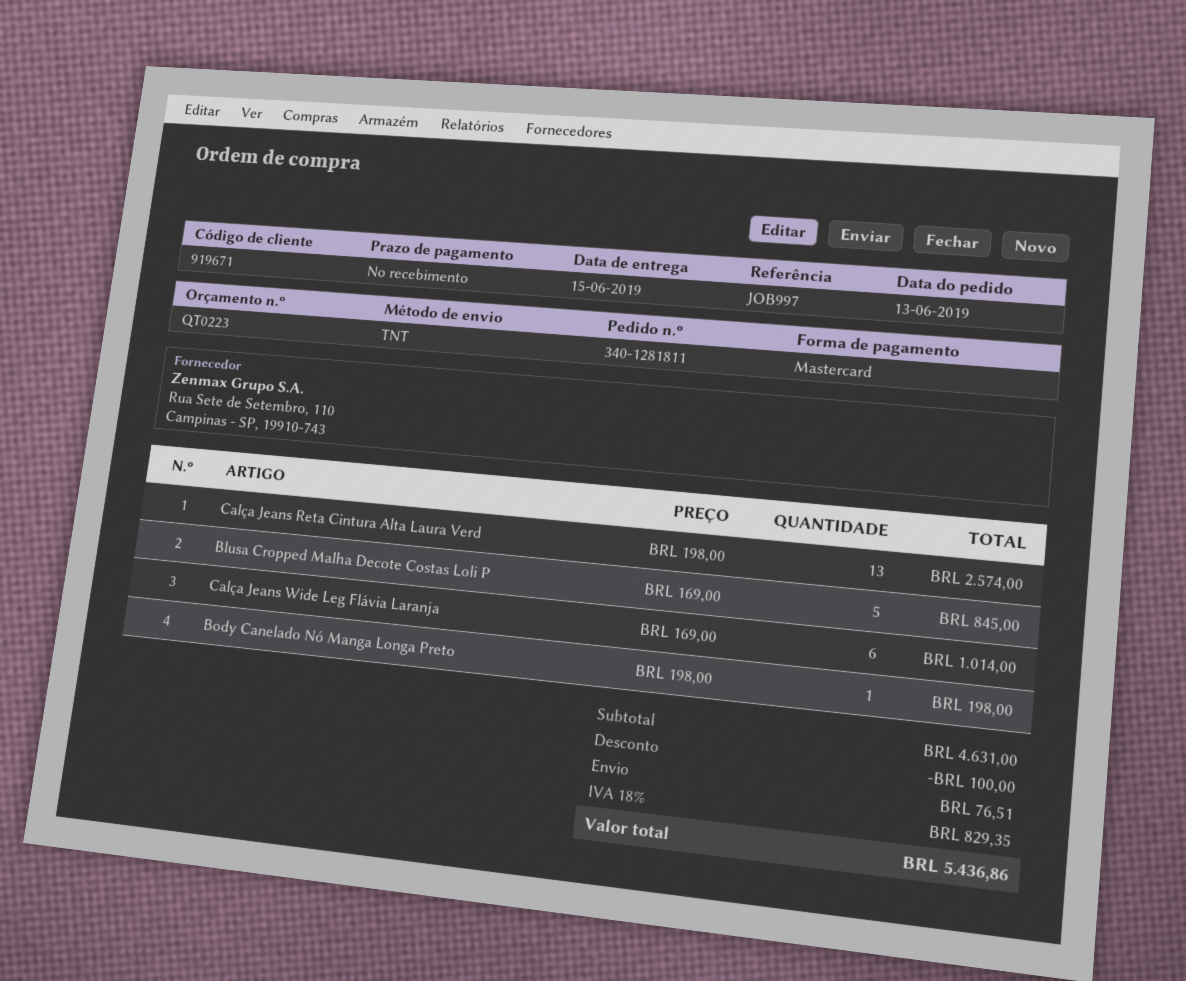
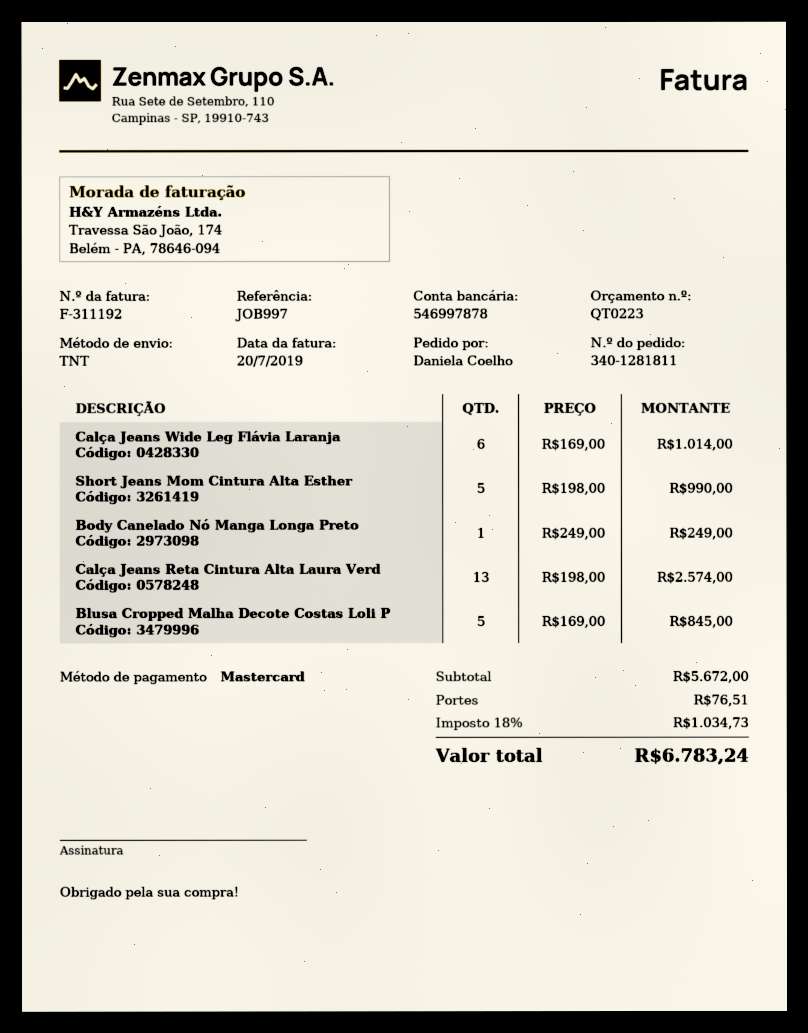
Body Canelado Nó Manga Longa Preto: 1 x 198.00 = 198.00 -> 1 x 249.00 = 249.00
Short Jeans Mom Cintura Alta Esther: none -> 5 x 198.00 = 990.00
subtotal: 4631.00 -> 5672.00
discount: 100.00 -> none
tax: 18% = 829.35 -> 18% = 1034.73
total: 5436.86 -> 6783.24

